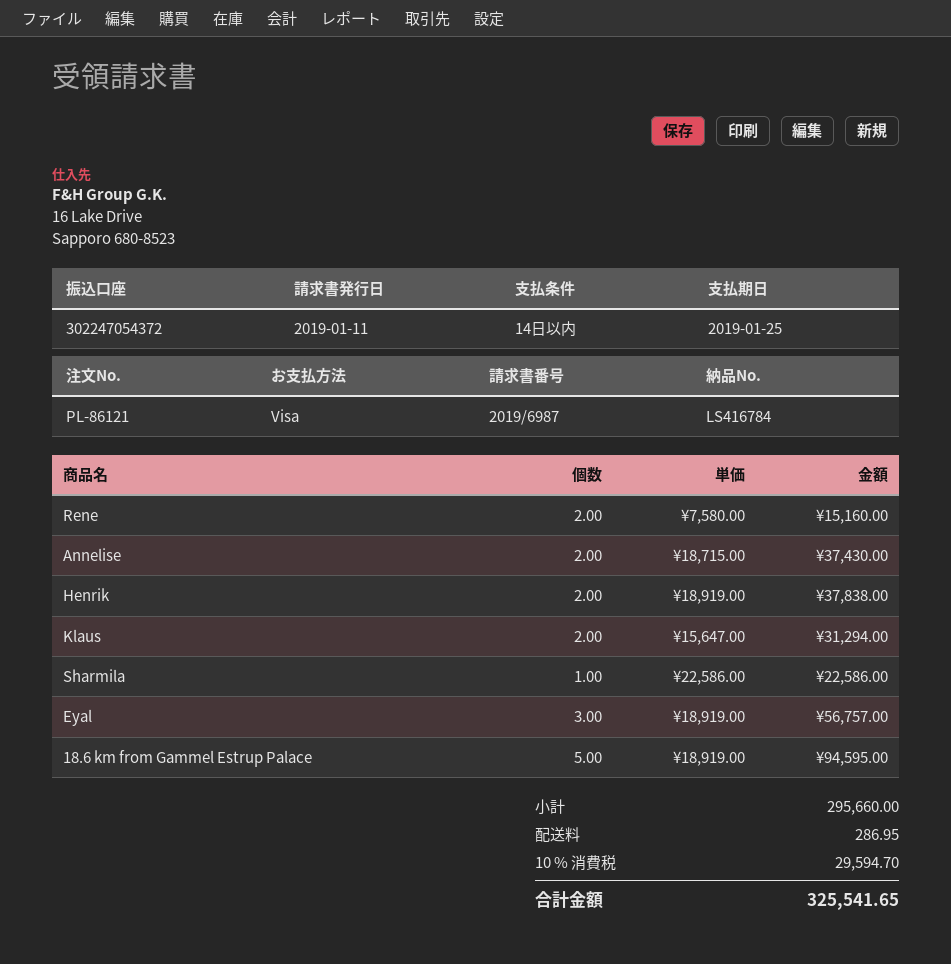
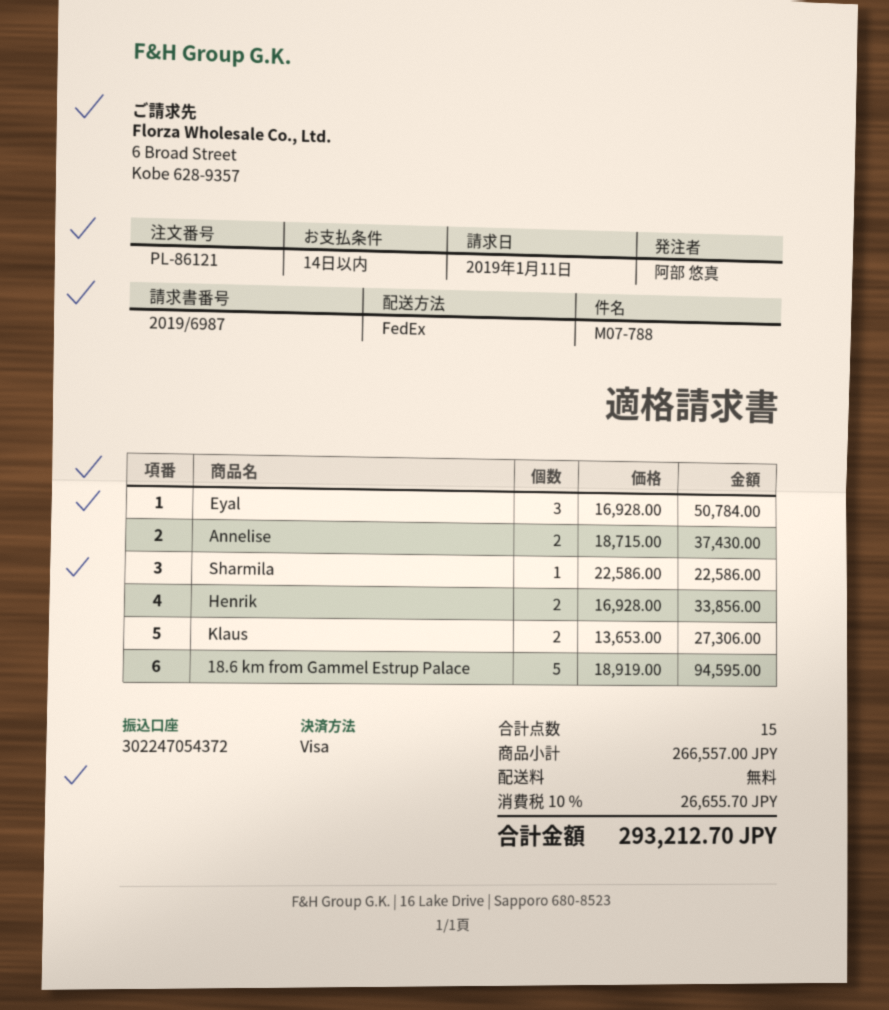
Rene: 2 x 7580.00 = 15160.00 -> none
Henrik: 2 x 18919.00 = 37838.00 -> 2 x 16928.00 = 33856.00
Klaus: 2 x 15647.00 = 31294.00 -> 2 x 13653.00 = 27306.00
Eyal: 3 x 18919.00 = 56757.00 -> 3 x 16928.00 = 50784.00
subtotal: 295660.00 -> 266557.00
shipping: 286.95 -> 0.00
tax: 10% = 29594.70 -> 10% = 26655.70
total: 325541.65 -> 293212.70

